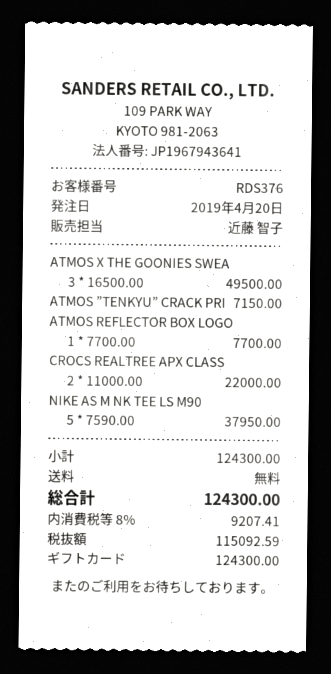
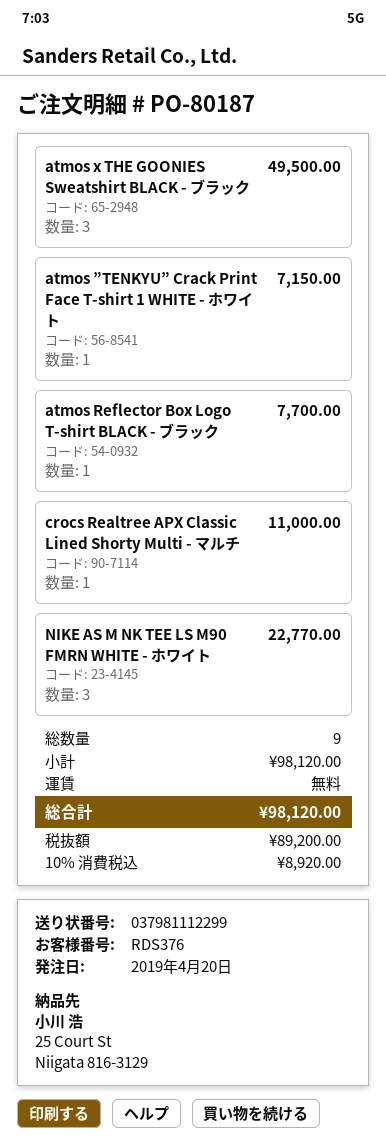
CROCS REALTREE APX CLASS: 2 for 22000.00 -> 1 for 11000.00
NIKE AS M NK TEE LS M90: 5 for 37950.00 -> 3 for 22770.00
subtotal: 124300.00 -> 98120.00
net: 115092.59 -> 89200.00
tax: 8% = 9207.41 -> 10% = 8920.00
total: 124300.00 -> 98120.00

